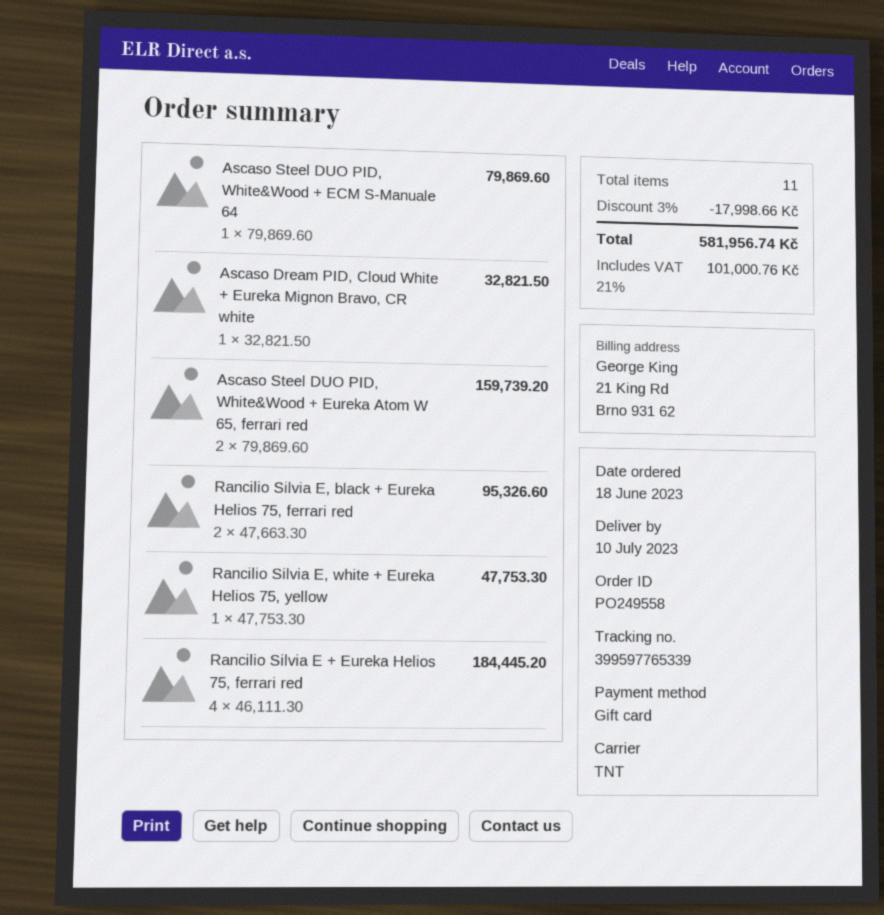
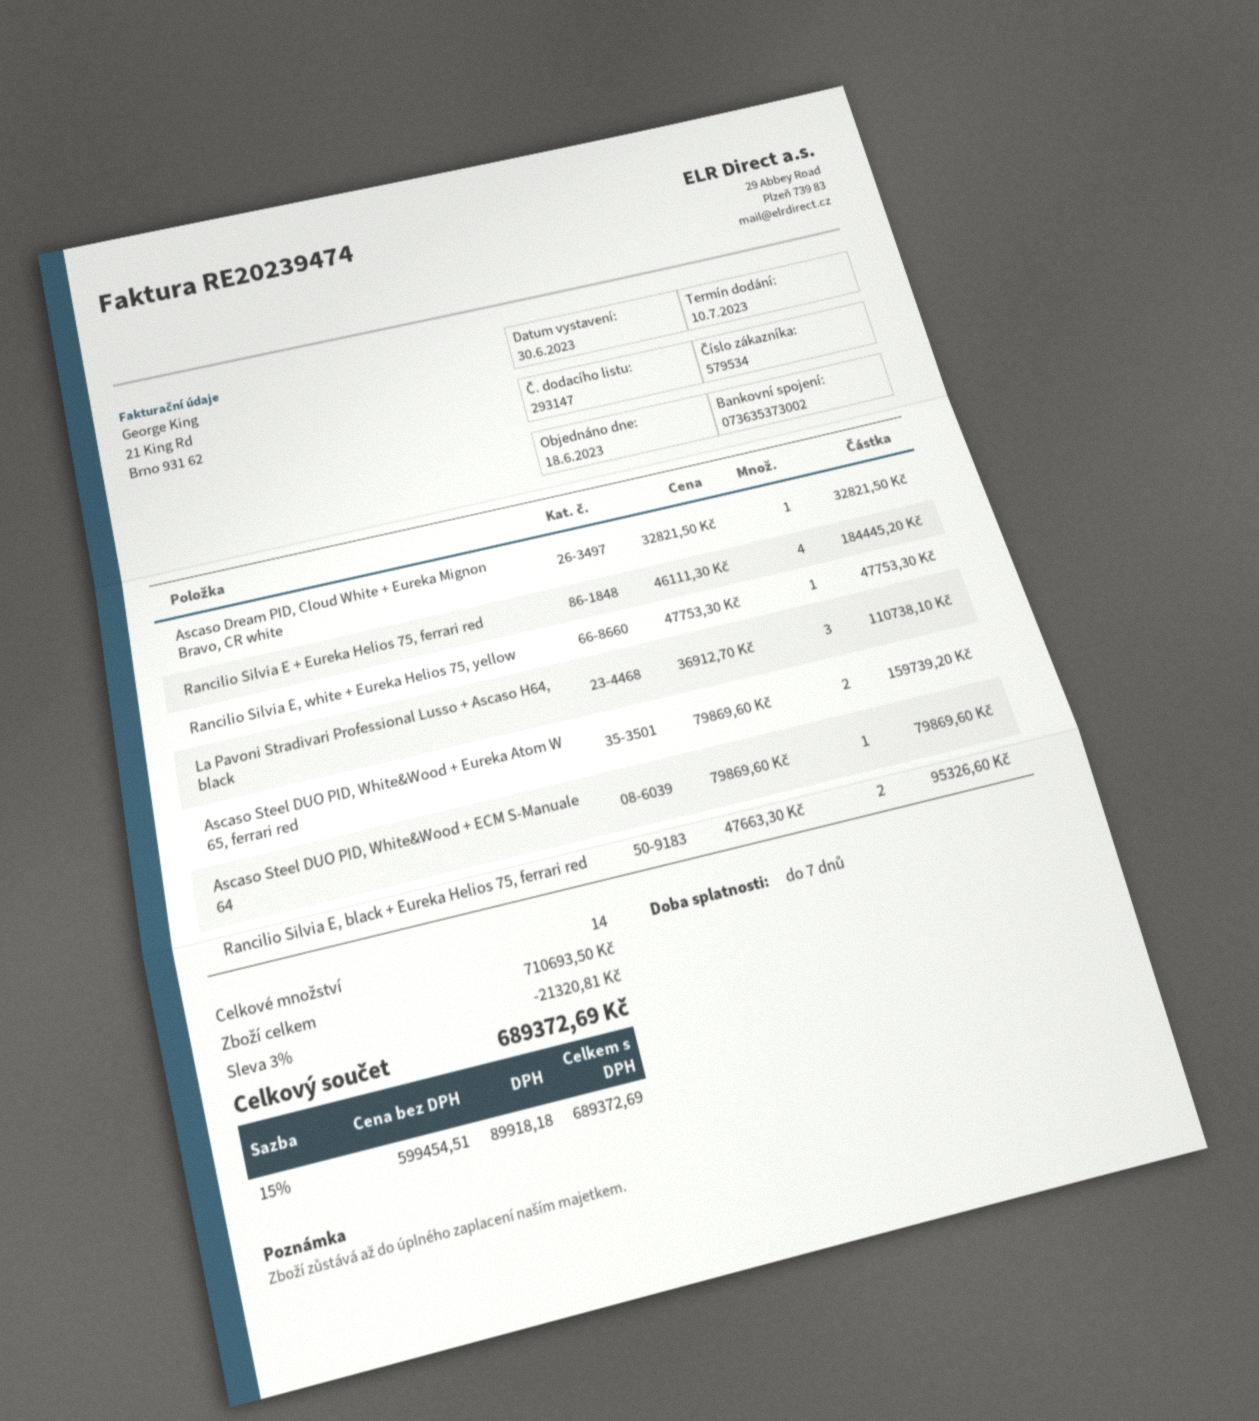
La Pavoni Stradivari Professional Lusso + Ascaso H64, black: none -> 3 x 36912.70 = 110738.10
total quantity: 11 -> 14
discount: 3% = 17998.66 -> 3% = 21320.81
tax: 21% = 101000.76 -> 15% = 89918.18
total: 581956.74 -> 689372.69

